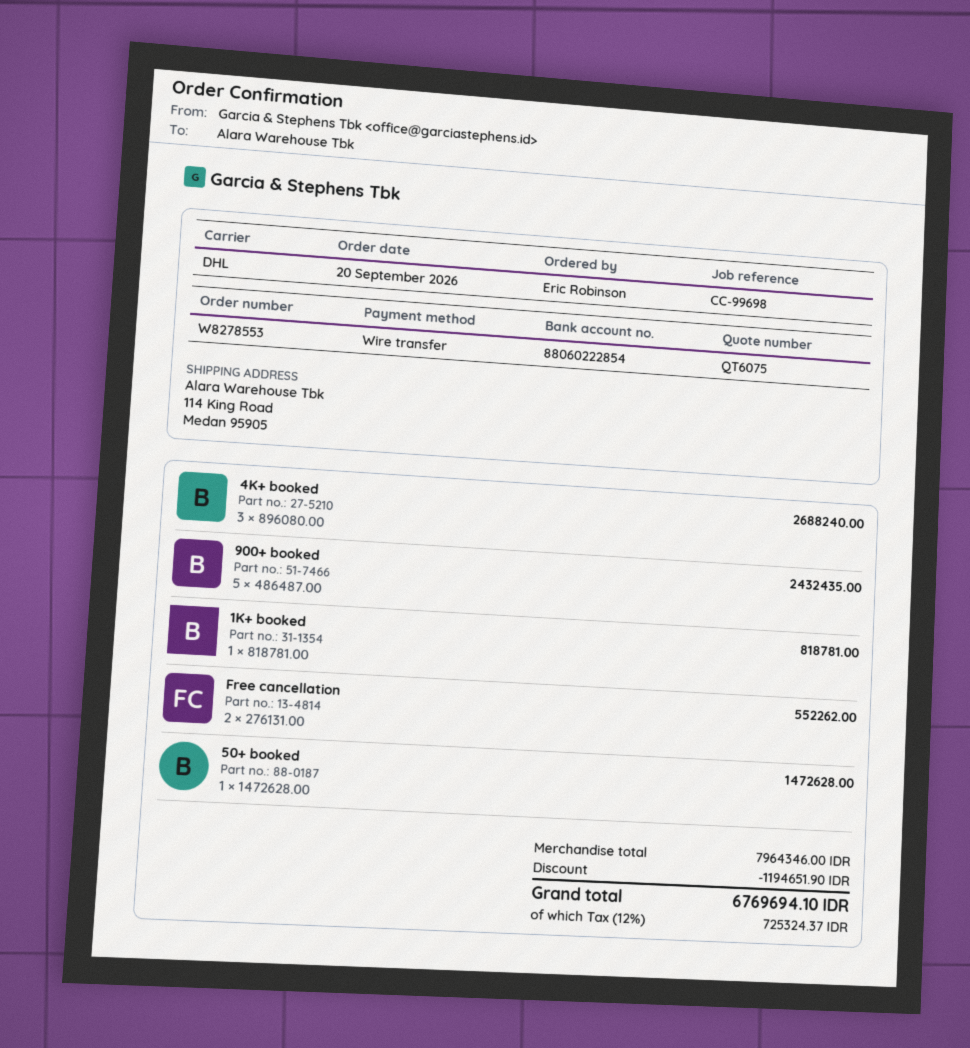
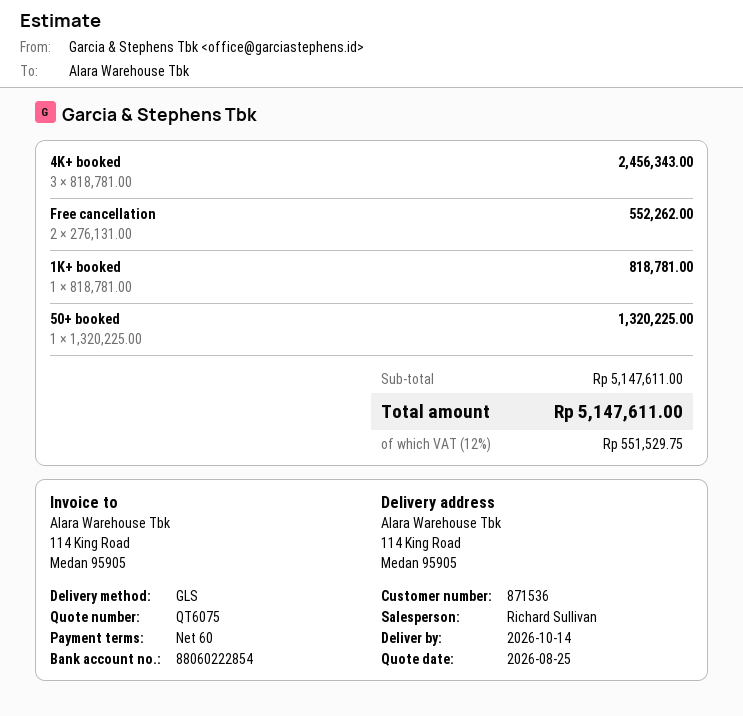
shipping method: DHL -> GLS
4K+ booked: 3 x 896080.00 = 2688240.00 -> 3 x 818781.00 = 2456343.00
900+ booked: 5 x 486487.00 = 2432435.00 -> none
50+ booked: 1 x 1472628.00 = 1472628.00 -> 1 x 1320225.00 = 1320225.00
subtotal: 7964346.00 -> 5147611.00
discount: 1194651.90 -> none
tax: 12% = 725324.37 -> 12% = 551529.75
total: 6769694.10 -> 5147611.00

